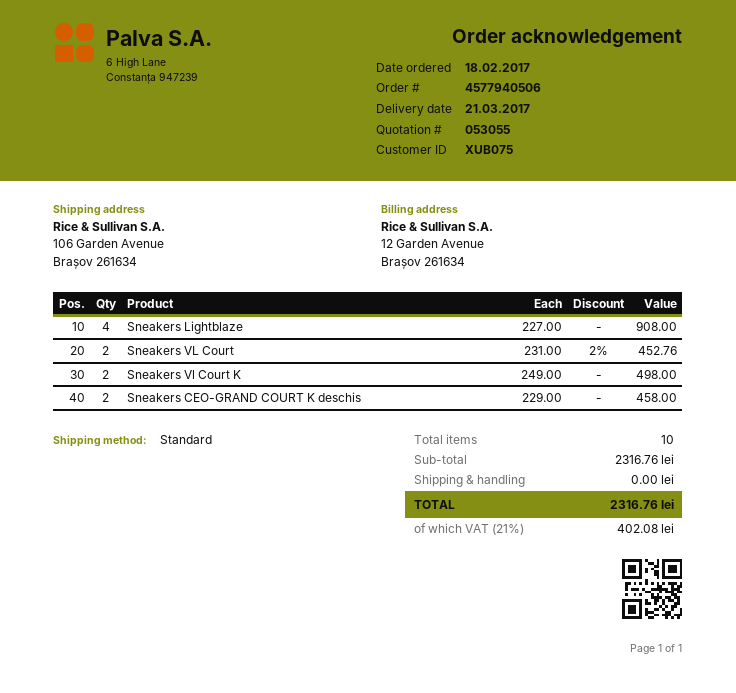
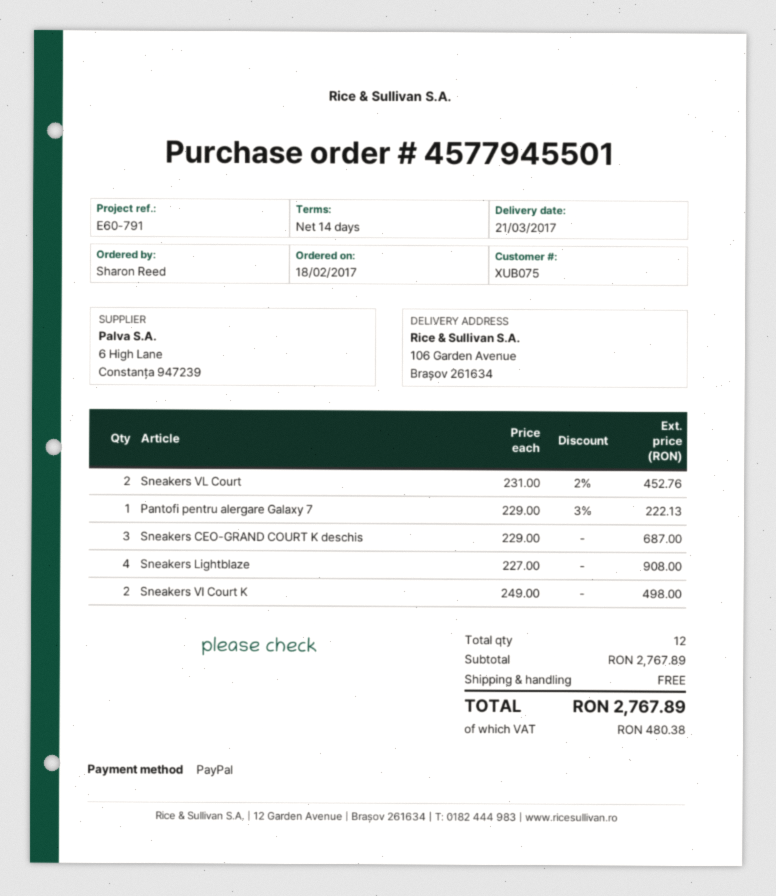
order number: 4577940506 -> 4577945501
Sneakers CEO-GRAND COURT K deschis: 2 x 229.00 = 458.00 -> 3 x 229.00 = 687.00
Pantofi pentru alergare Galaxy 7: none -> 1 x 229.00 - 3% = 222.13
total quantity: 10 -> 12
subtotal: 2316.76 -> 2767.89
tax: 402.08 -> 480.38
total: 2316.76 -> 2767.89

